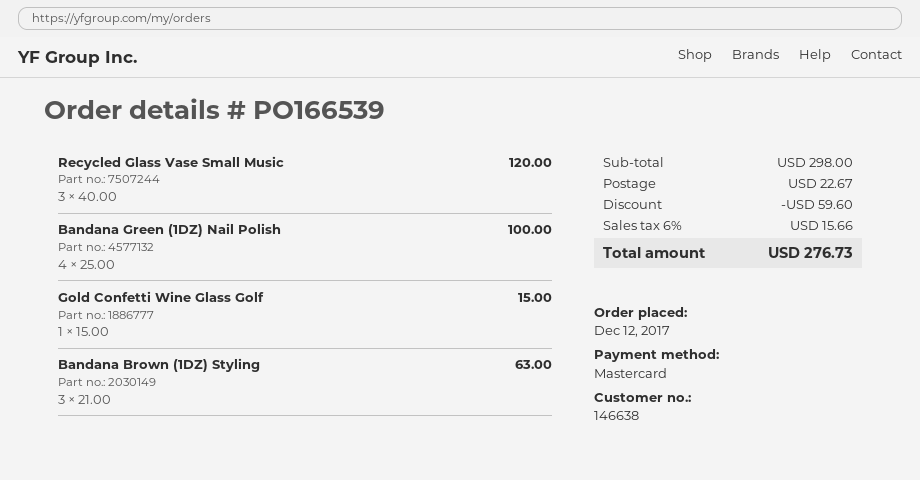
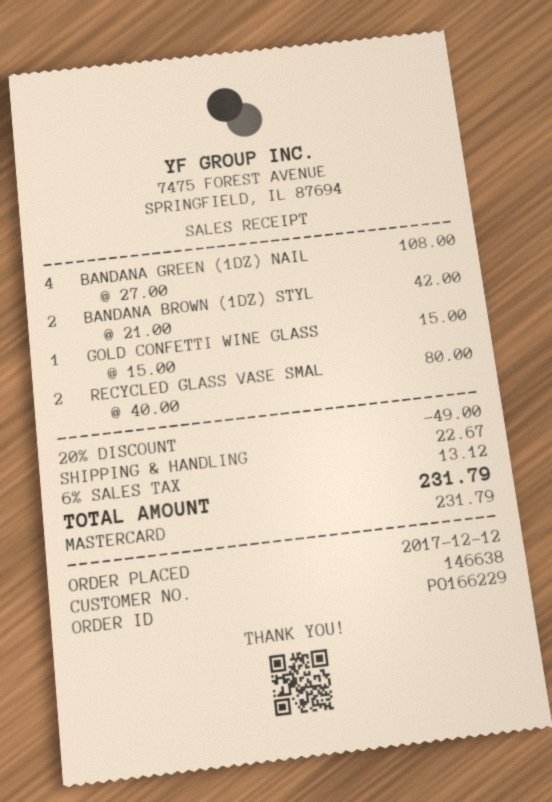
order number: PO166539 -> PO166229
Recycled Glass Vase Small Music: 3 x 40.00 = 120.00 -> 2 x 40.00 = 80.00
Bandana Green (1DZ) Nail Polish: 4 x 25.00 = 100.00 -> 4 x 27.00 = 108.00
Bandana Brown (1DZ) Styling: 3 x 21.00 = 63.00 -> 2 x 21.00 = 42.00
discount: 59.60 -> 49.00
tax: 6% = 15.66 -> 6% = 13.12
total: 276.73 -> 231.79

